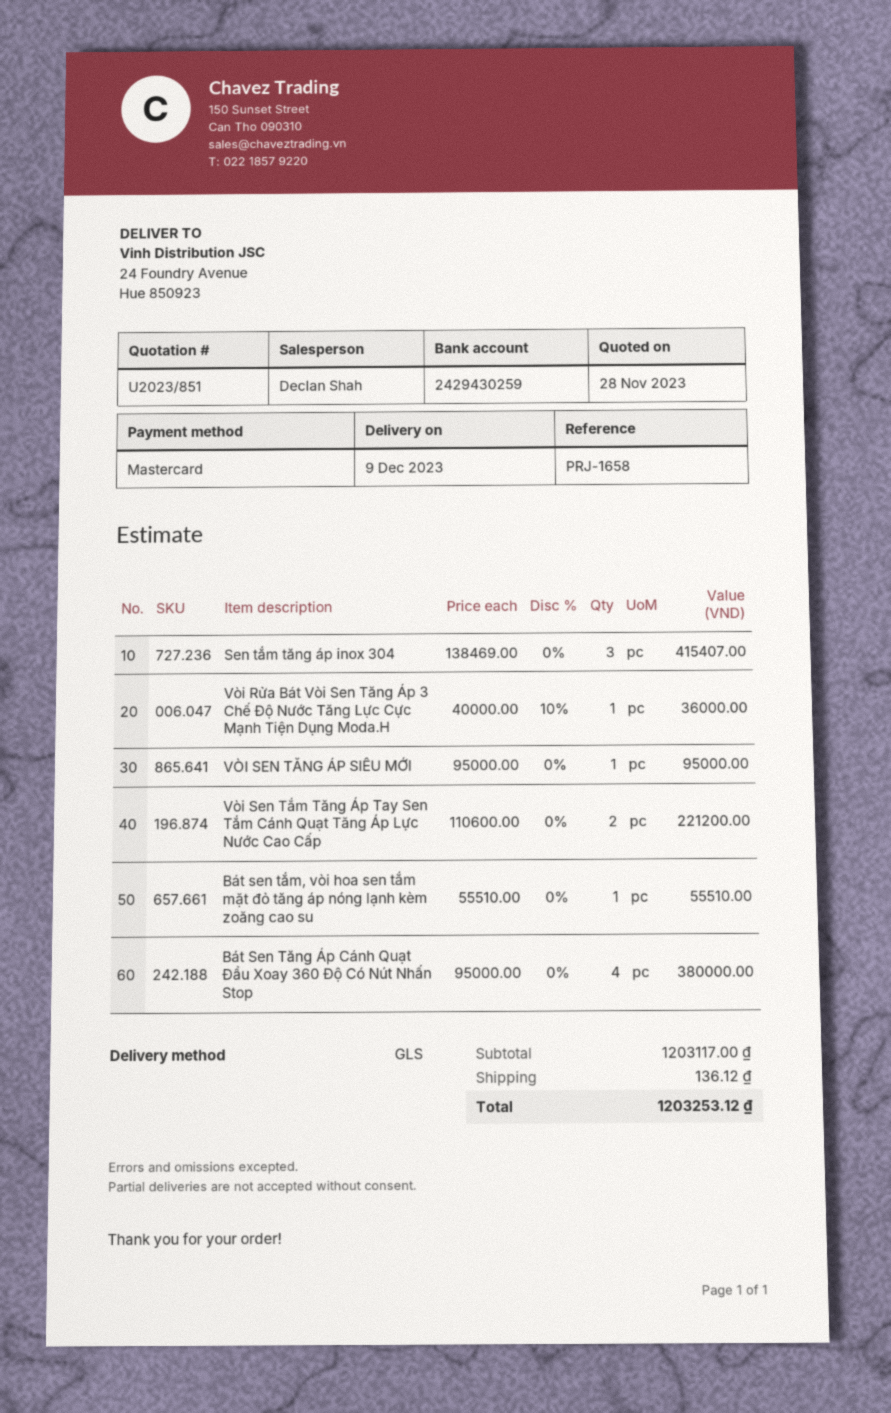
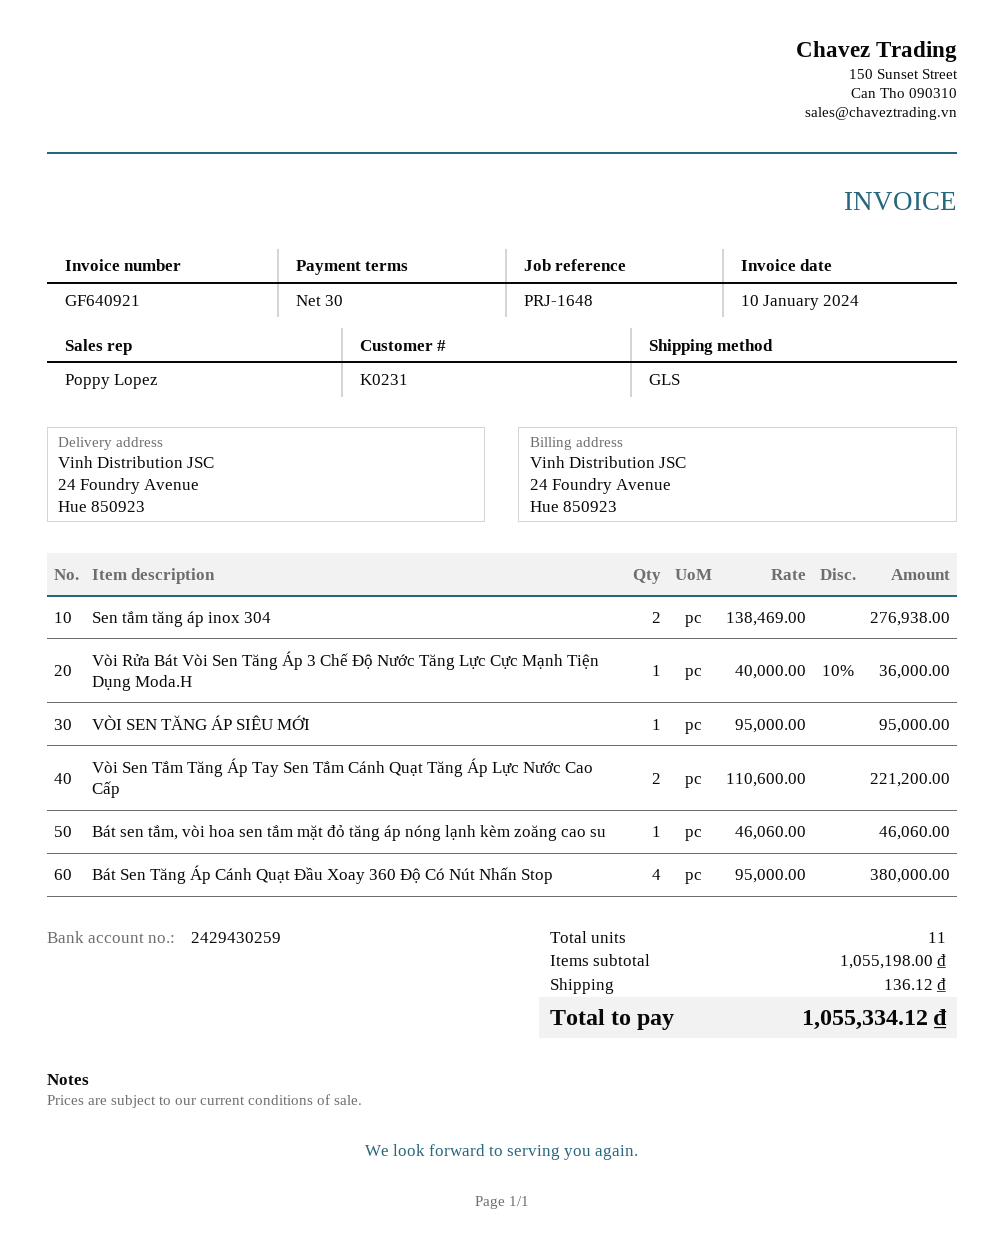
reference: PRJ-1658 -> PRJ-1648
sales rep: Declan Shah -> Poppy Lopez
Sen tắm tăng áp inox 304: 3 x 138469.00 = 415407.00 -> 2 x 138469.00 = 276938.00
Bát sen tắm, vòi hoa sen tắm mặt đỏ tăng áp nóng lạnh kèm zoăng cao su: 1 x 55510.00 = 55510.00 -> 1 x 46060.00 = 46060.00
subtotal: 1203117.00 -> 1055198.00
total: 1203253.12 -> 1055334.12

